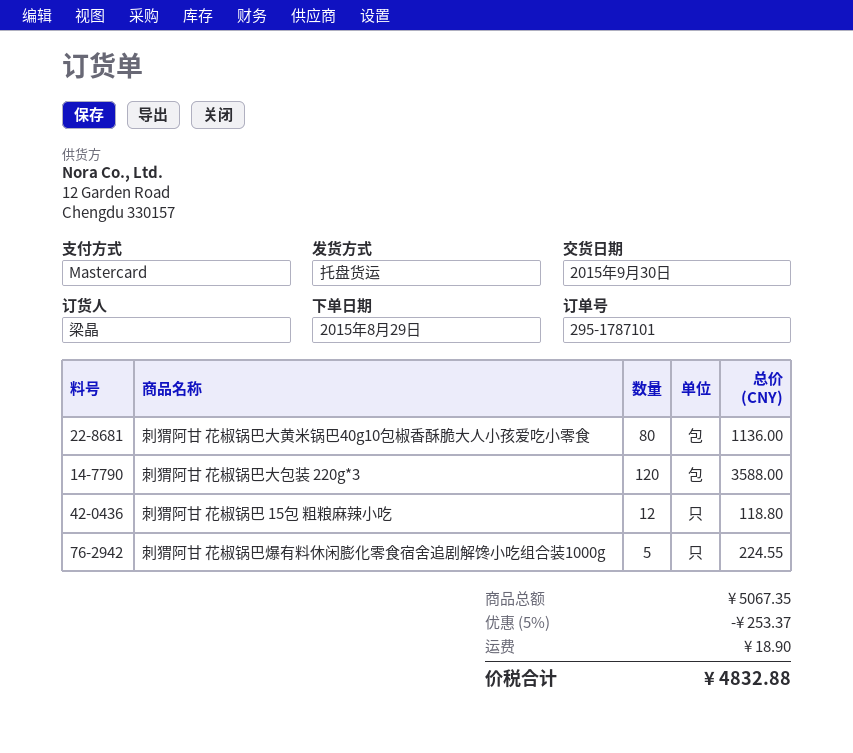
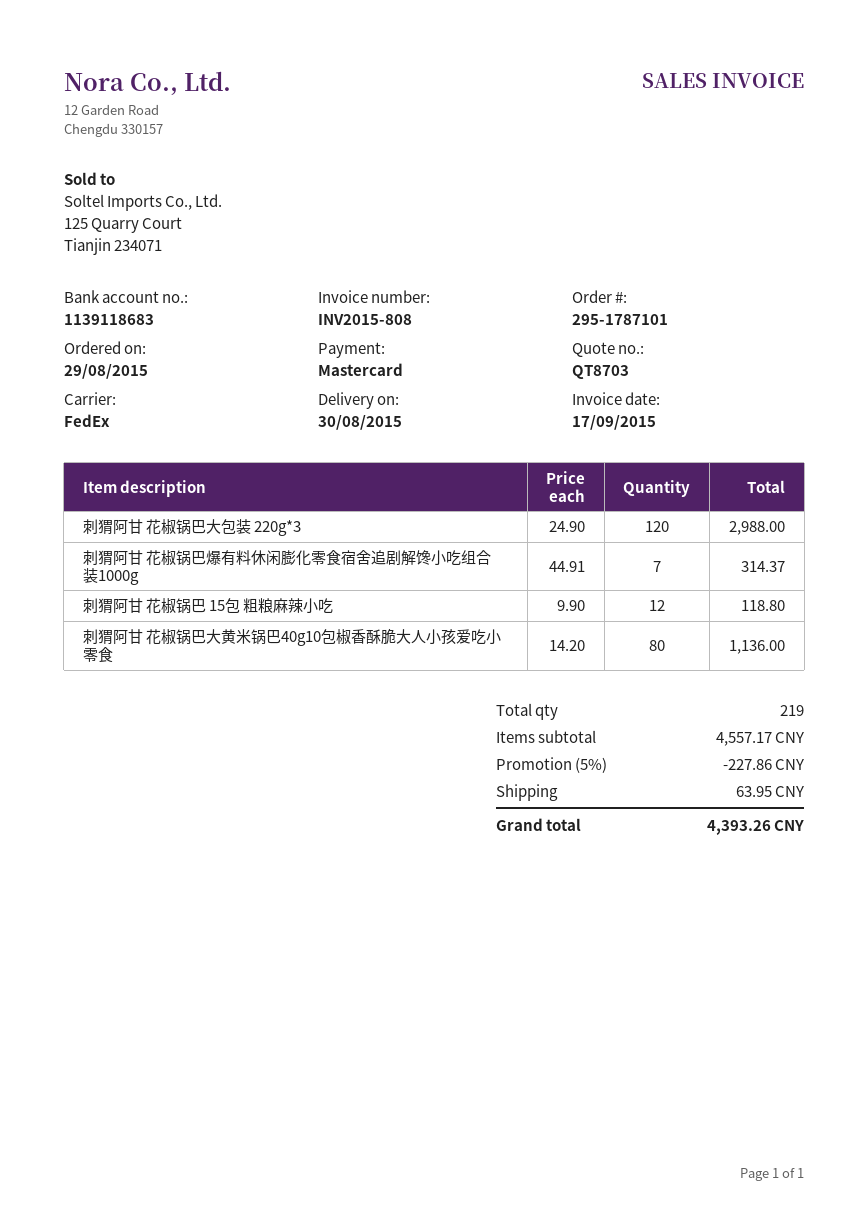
delivery date: 2015-09-30 -> 2015-08-30
shipping method: pallet freight -> FedEx
刺猬阿甘 花椒锅巴大包装 220g*3: 120 for 3588.00 -> 120 for 2988.00
刺猬阿甘 花椒锅巴爆有料休闲膨化零食宿舍追剧解馋小吃组合装1000g: 5 for 224.55 -> 7 for 314.37
subtotal: 5067.35 -> 4557.17
discount: 5% = 253.37 -> 5% = 227.86
shipping: 18.90 -> 63.95
total: 4832.88 -> 4393.26

